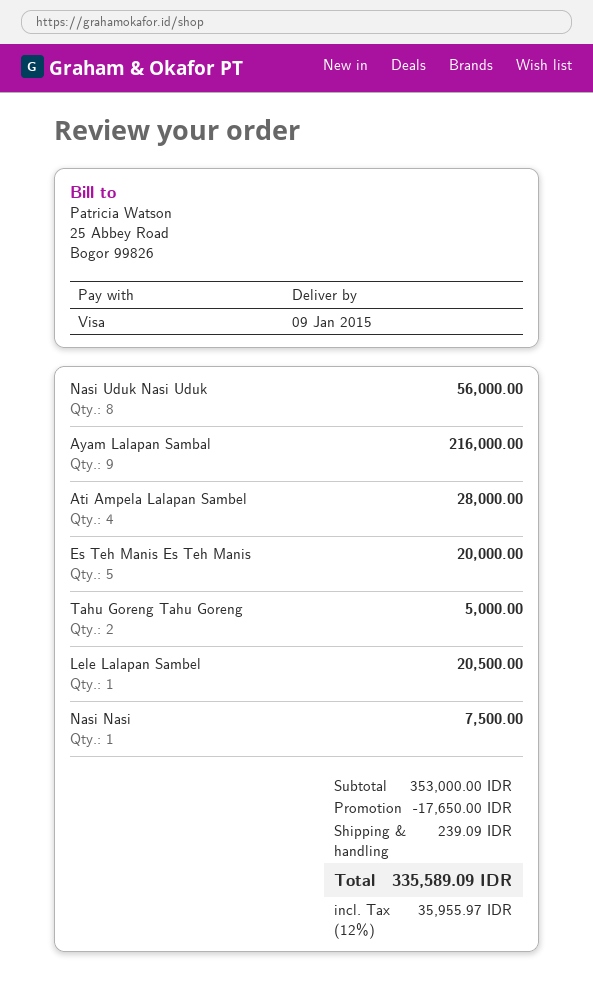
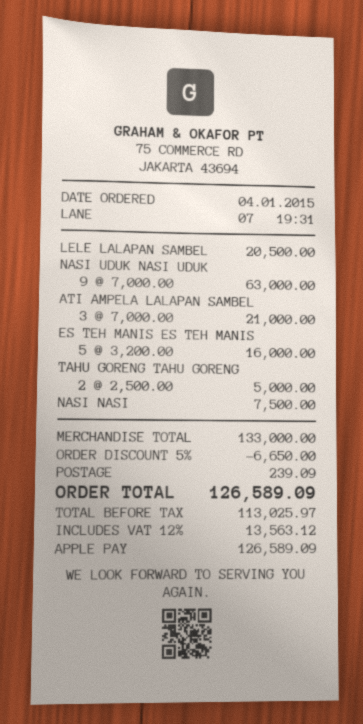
payment method: Visa -> Apple Pay
Nasi Uduk Nasi Uduk: 8 for 56000.00 -> 9 for 63000.00
Ayam Lalapan Sambal: 9 for 216000.00 -> none
Ati Ampela Lalapan Sambel: 4 for 28000.00 -> 3 for 21000.00
Es Teh Manis Es Teh Manis: 5 for 20000.00 -> 5 for 16000.00
subtotal: 353000.00 -> 133000.00
discount: 17650.00 -> 6650.00
tax: 12% = 35955.97 -> 12% = 13563.12
total: 335589.09 -> 126589.09

